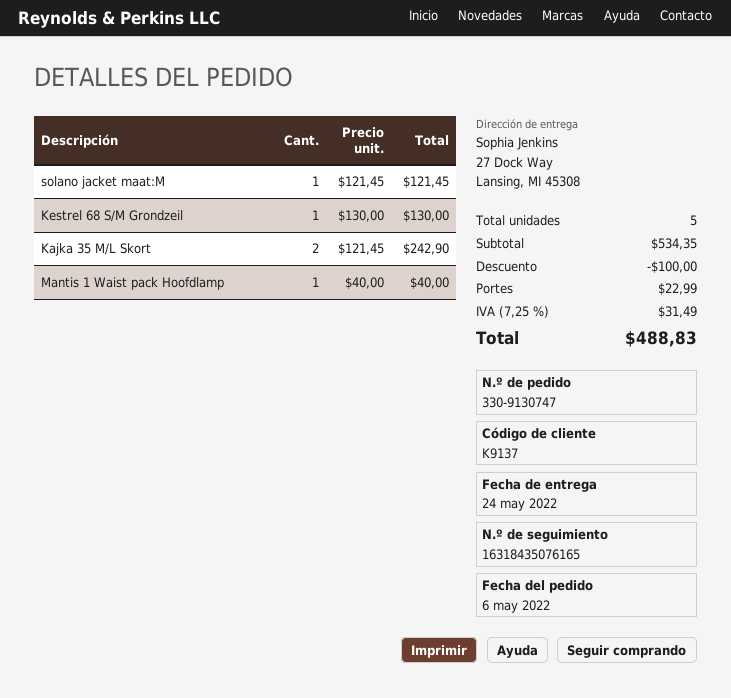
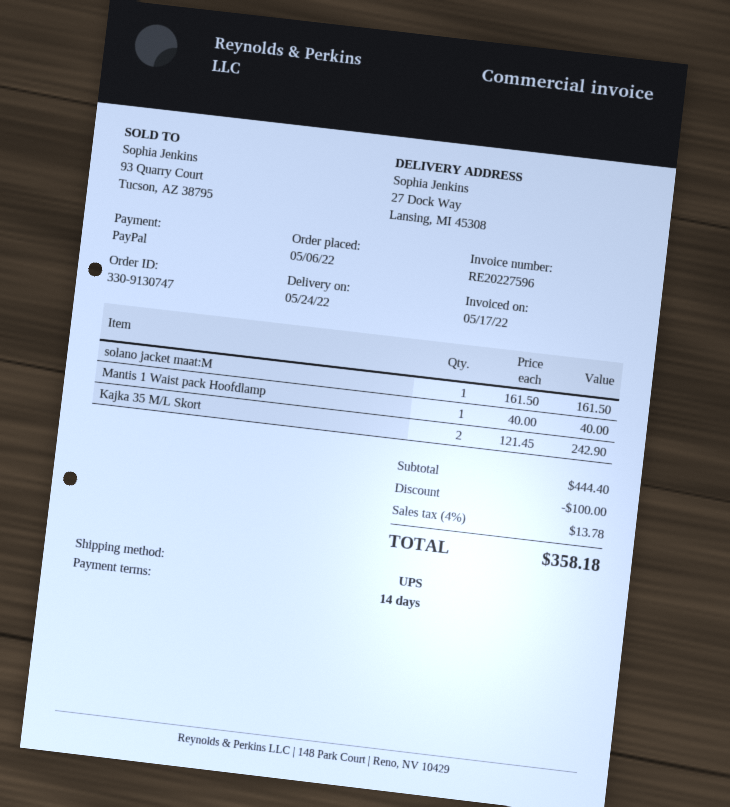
solano jacket maat:M: 1 x 121.45 = 121.45 -> 1 x 161.50 = 161.50
Kestrel 68 S/M Grondzeil: 1 x 130.00 = 130.00 -> none
subtotal: 534.35 -> 444.40
shipping: 22.99 -> none
tax: 7.25% = 31.49 -> 4% = 13.78
total: 488.83 -> 358.18

